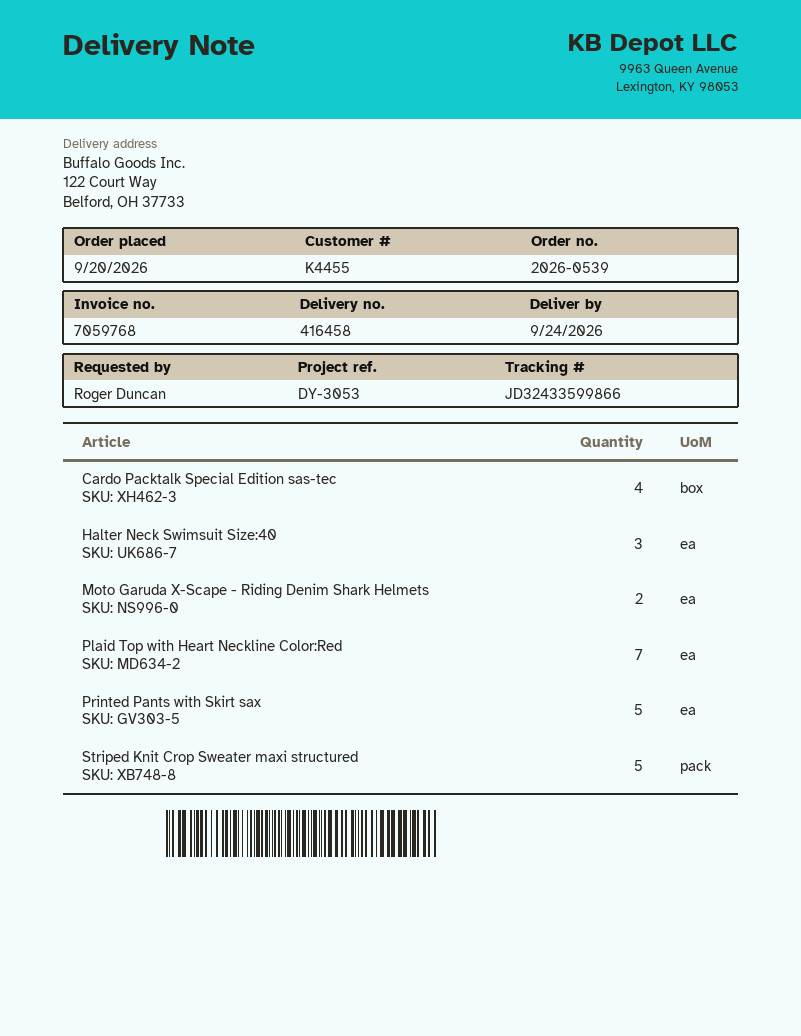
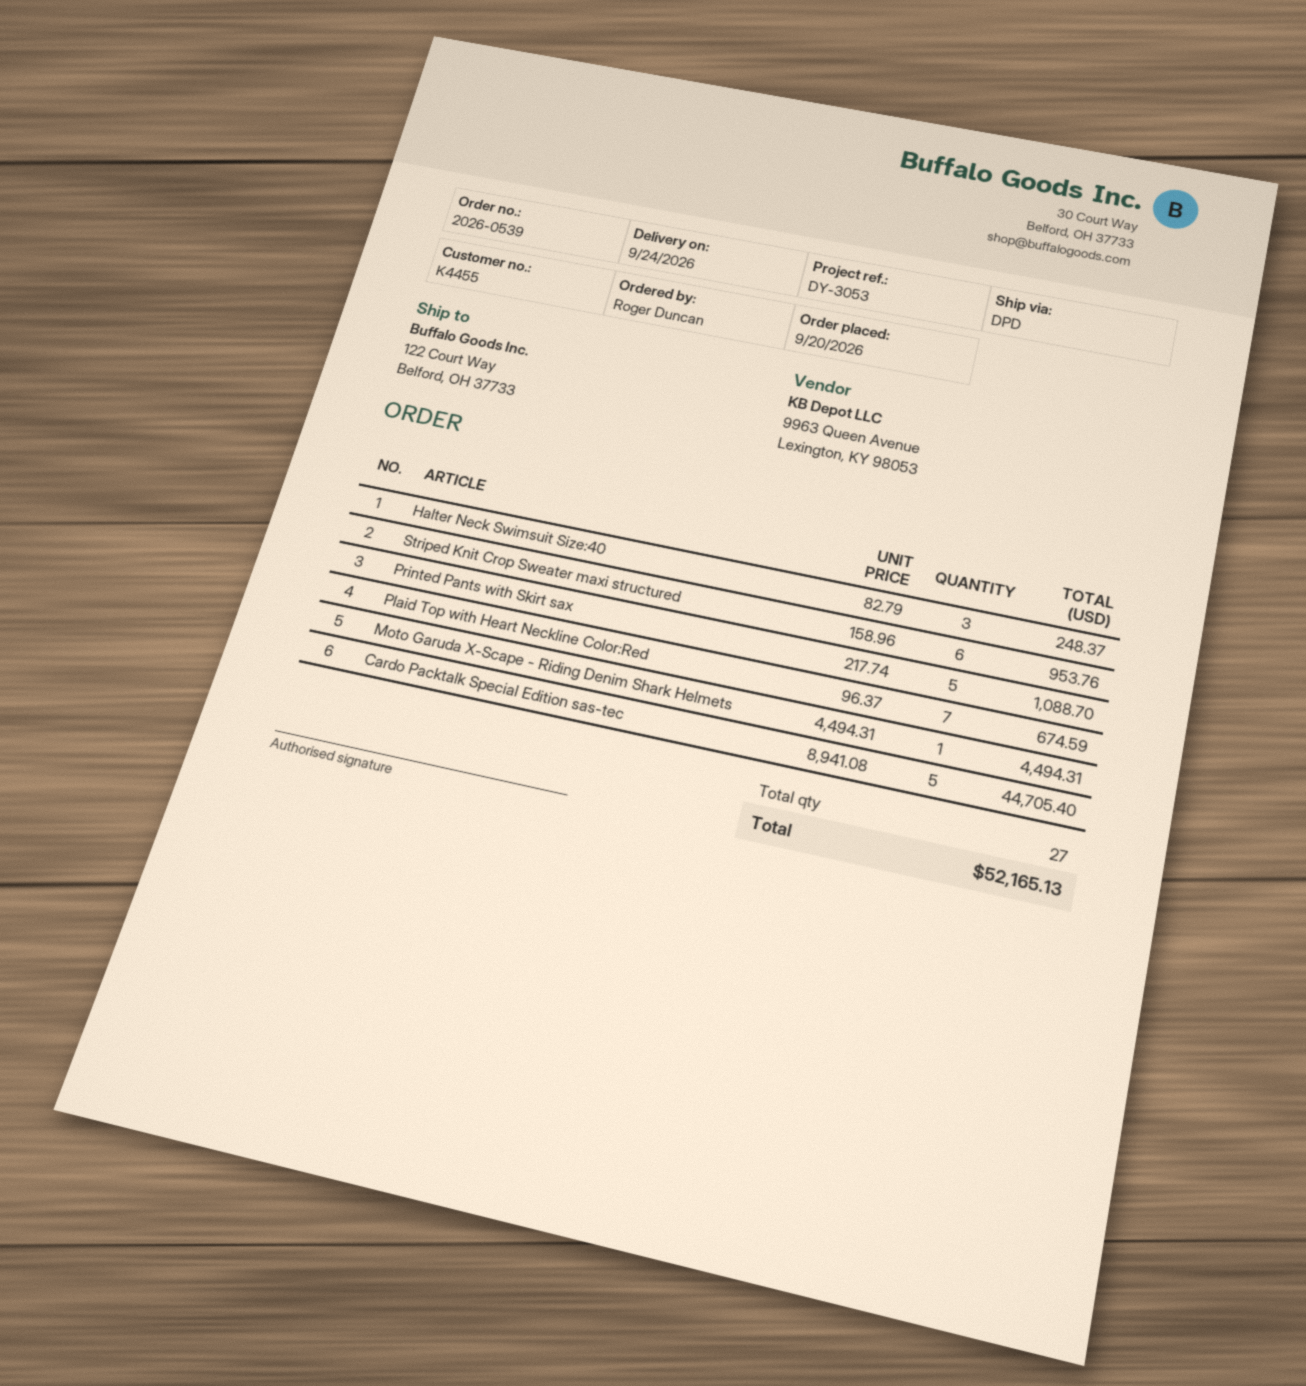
Cardo Packtalk Special Edition sas-tec: 4 -> 5
Moto Garuda X-Scape - Riding Denim Shark Helmets: 2 -> 1
Striped Knit Crop Sweater maxi structured: 5 -> 6

